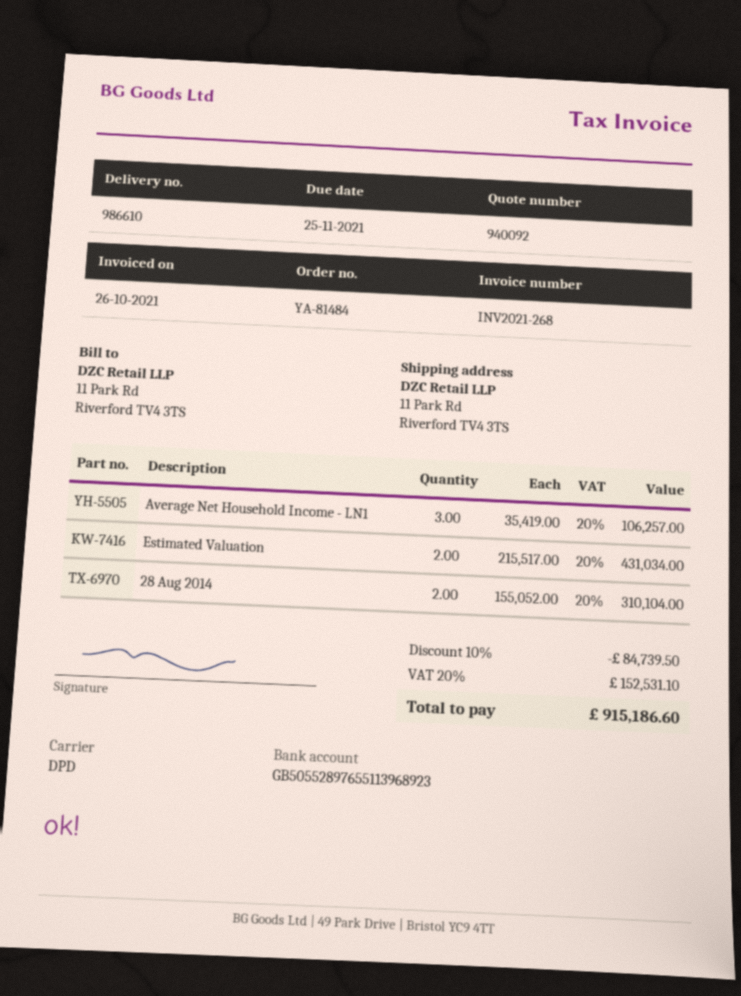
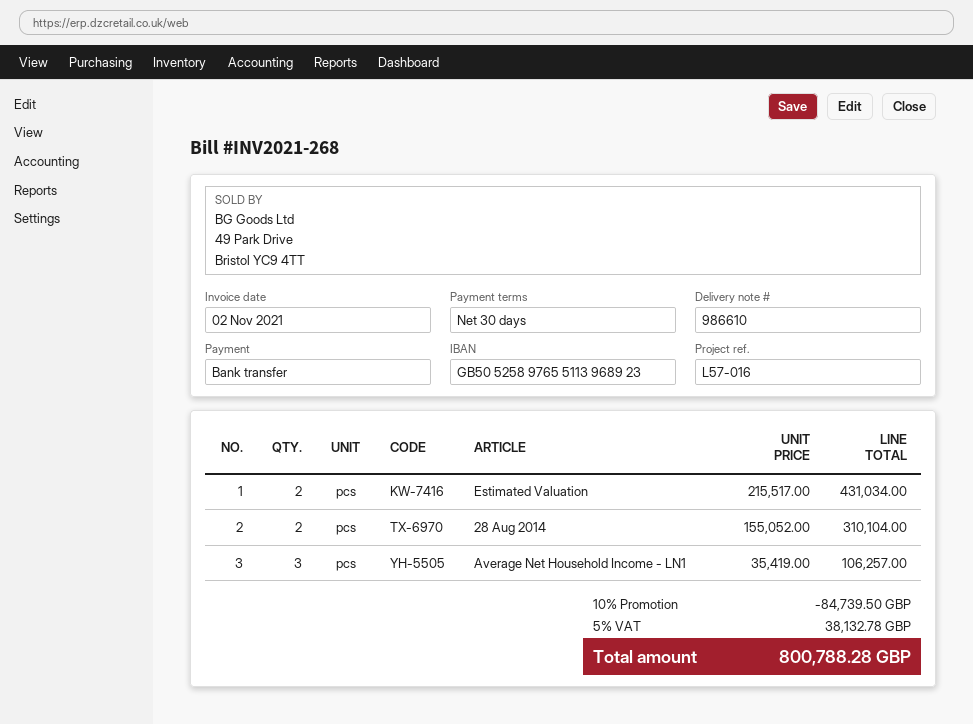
invoice date: 2021-10-26 -> 2021-11-02
bank account: GB50552897655113968923 -> GB50525897655113968923
tax: 20% = 152531.10 -> 5% = 38132.78
total: 915186.60 -> 800788.28

